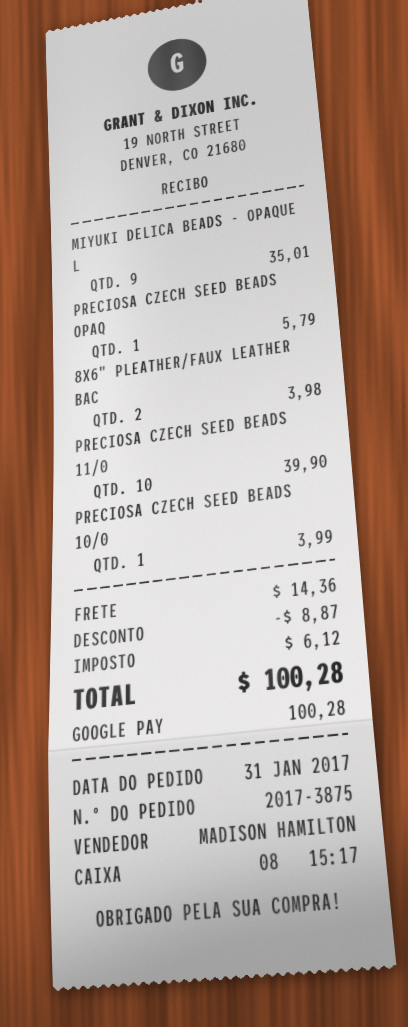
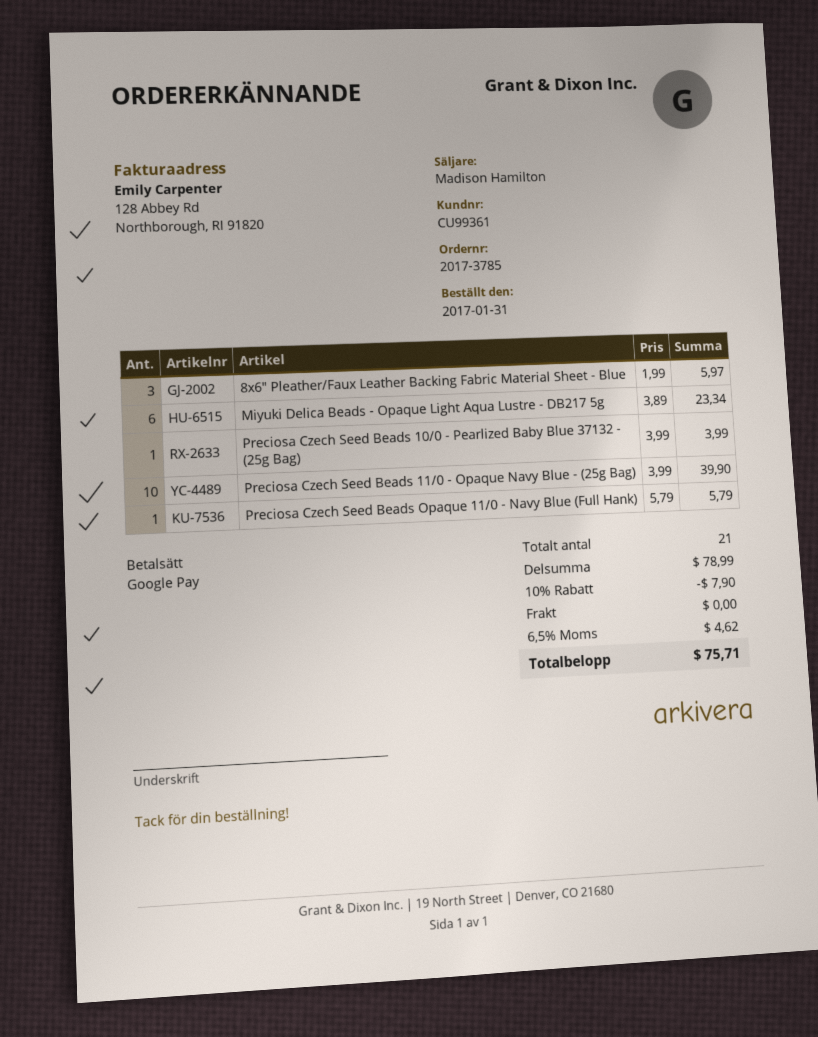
order number: 2017-3875 -> 2017-3785
MIYUKI DELICA BEADS - OPAQUE L: 9 for 35.01 -> 6 for 23.34
8X6" PLEATHER/FAUX LEATHER BAC: 2 for 3.98 -> 3 for 5.97
discount: 8.87 -> 7.90
shipping: 14.36 -> 0.00
tax: 6.12 -> 4.62
total: 100.28 -> 75.71

